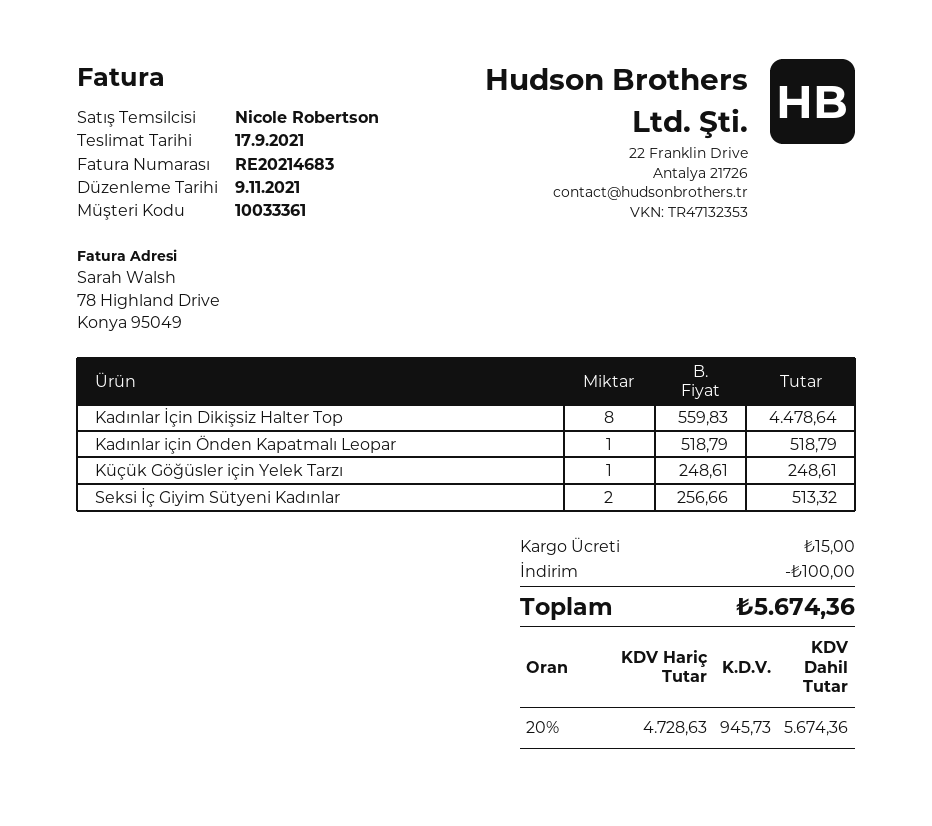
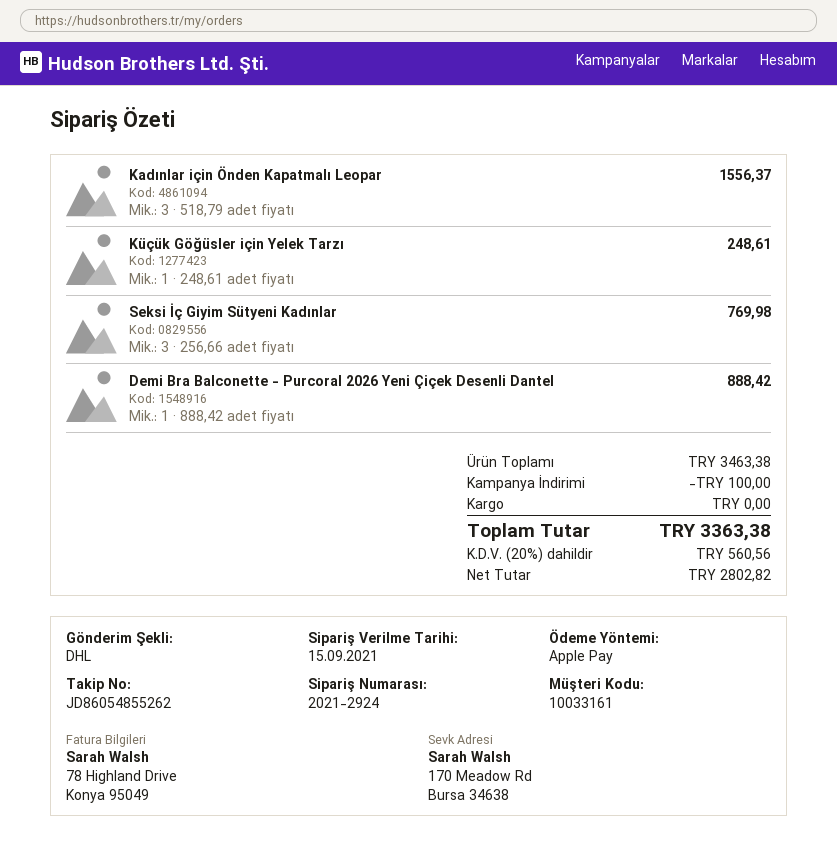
customer number: 10033361 -> 10033161
Kadınlar İçin Dikişsiz Halter Top: 8 x 559.83 = 4478.64 -> none
Kadınlar için Önden Kapatmalı Leopar: 1 x 518.79 = 518.79 -> 3 x 518.79 = 1556.37
Seksi İç Giyim Sütyeni Kadınlar: 2 x 256.66 = 513.32 -> 3 x 256.66 = 769.98
Demi Bra Balconette - Purcoral 2026 Yeni Çiçek Desenli Dantel: none -> 1 x 888.42 = 888.42
shipping: 15.00 -> 0.00
net: 4728.63 -> 2802.82
tax: 20% = 945.73 -> 20% = 560.56
total: 5674.36 -> 3363.38

